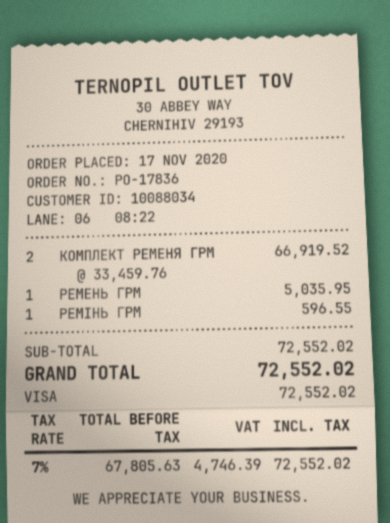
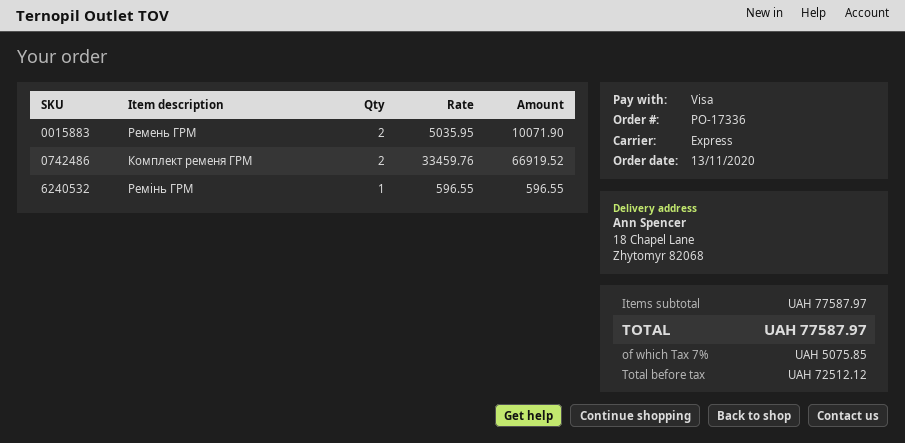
order number: PO-17836 -> PO-17336
order date: 2020-11-17 -> 2020-11-13
РЕМЕНЬ ГРМ: 1 x 5035.95 = 5035.95 -> 2 x 5035.95 = 10071.90
subtotal: 72552.02 -> 77587.97
net: 67805.63 -> 72512.12
tax: 7% = 4746.39 -> 7% = 5075.85
total: 72552.02 -> 77587.97

